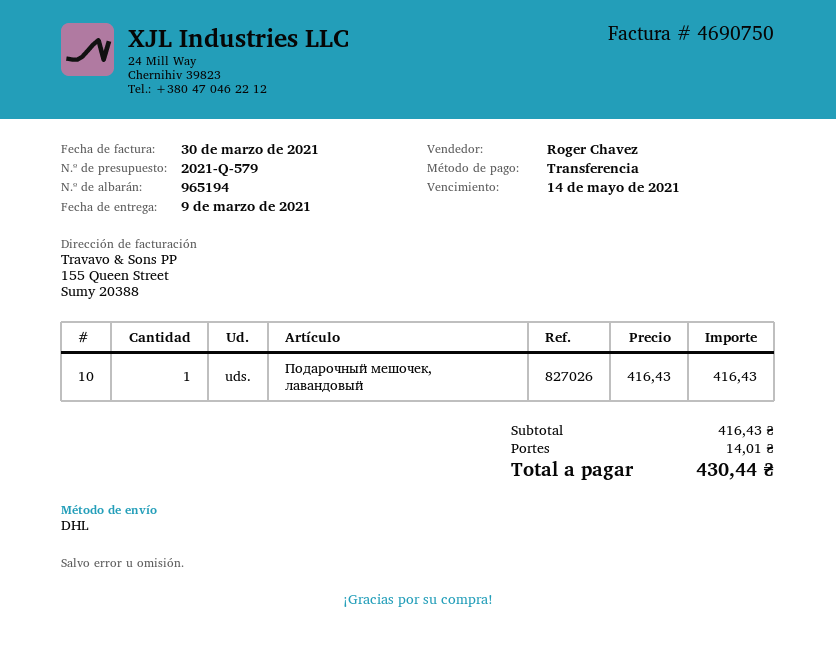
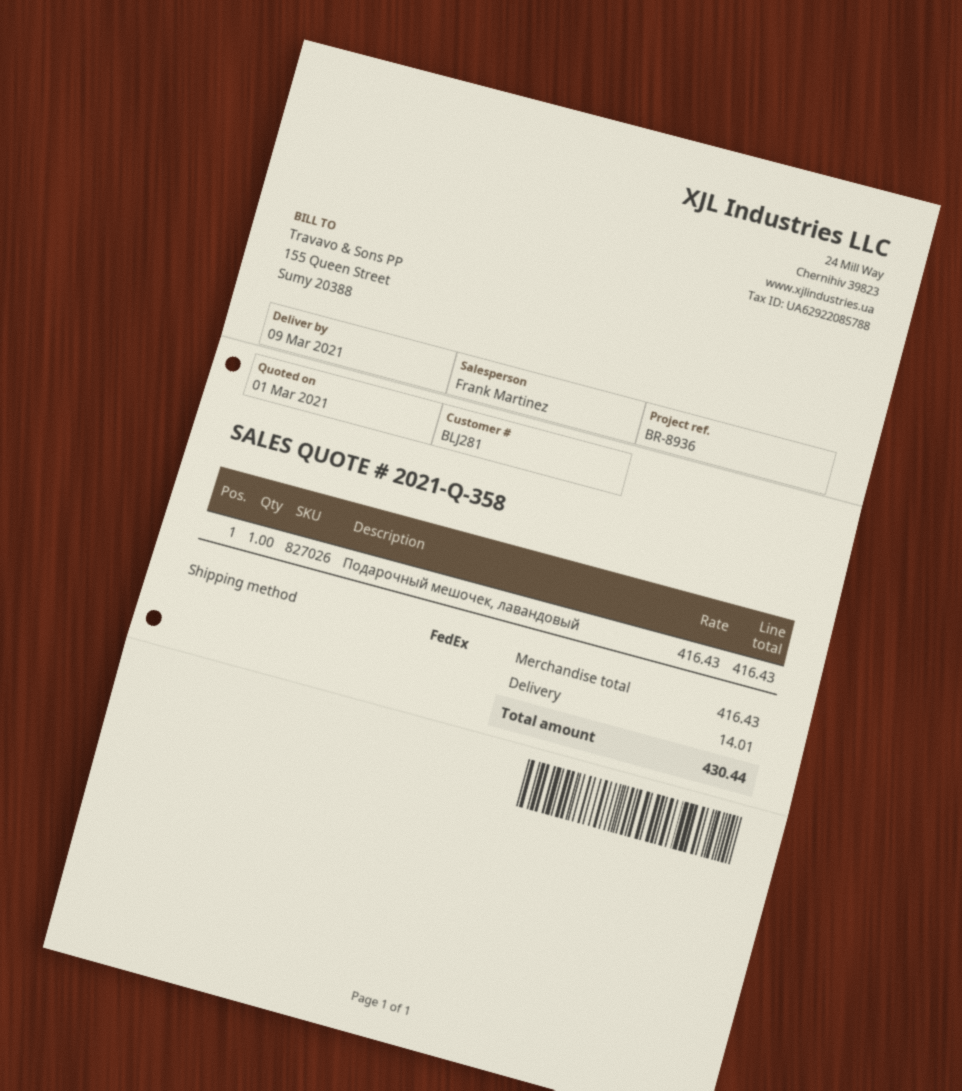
quote number: 2021-Q-579 -> 2021-Q-358
sales rep: Roger Chavez -> Frank Martinez
shipping method: DHL -> FedEx

